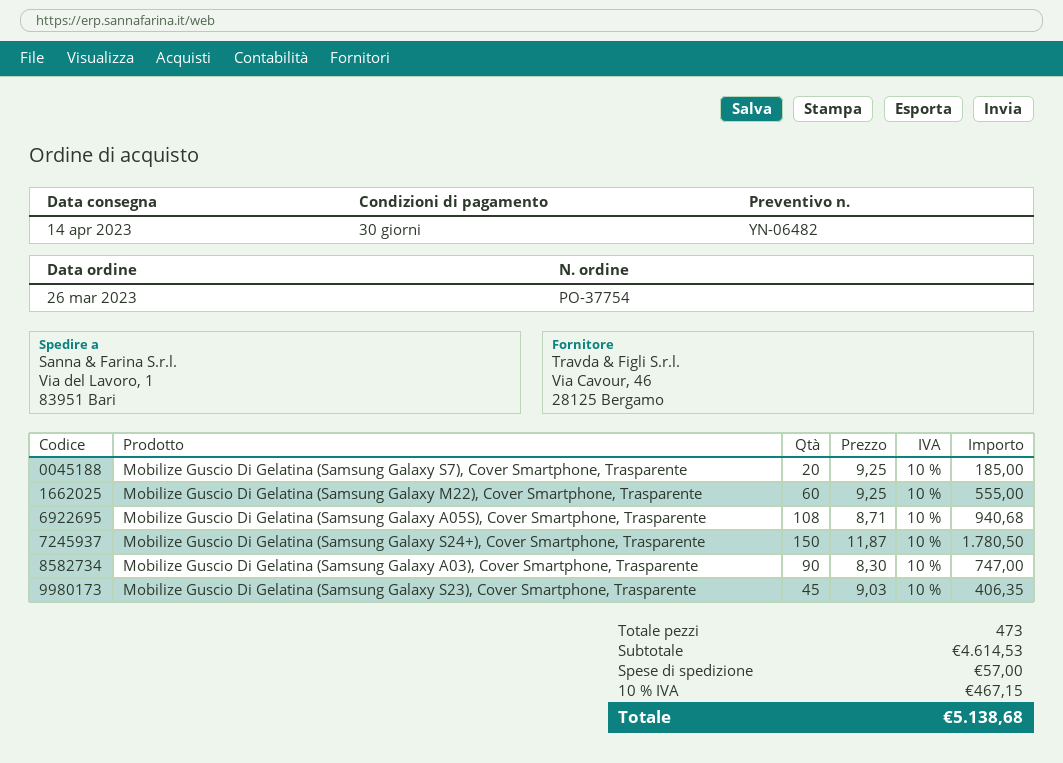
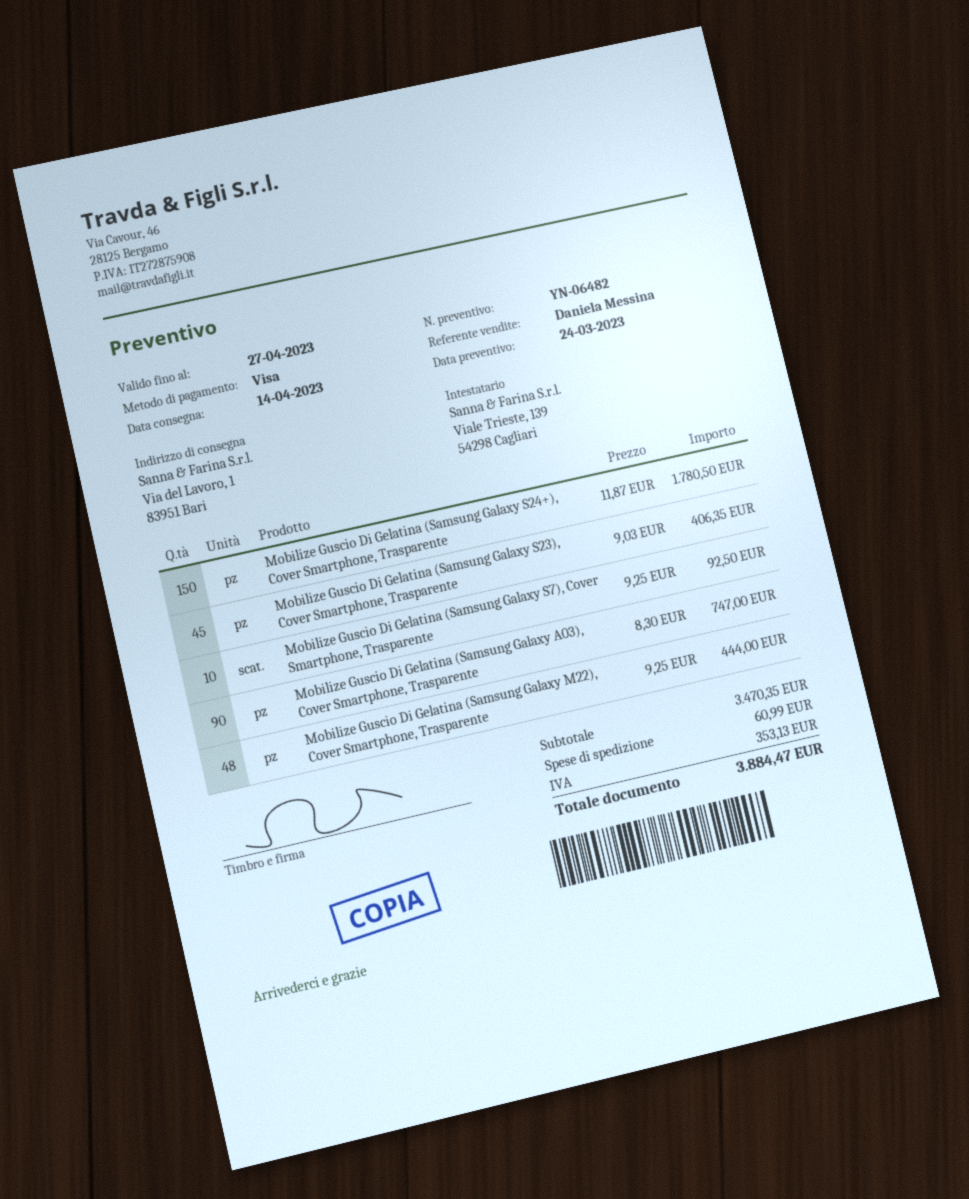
Mobilize Guscio Di Gelatina (Samsung Galaxy S7), Cover Smartphone, Trasparente: 20 x 9.25 = 185.00 -> 10 x 9.25 = 92.50
Mobilize Guscio Di Gelatina (Samsung Galaxy M22), Cover Smartphone, Trasparente: 60 x 9.25 = 555.00 -> 48 x 9.25 = 444.00
Mobilize Guscio Di Gelatina (Samsung Galaxy A05S), Cover Smartphone, Trasparente: 108 x 8.71 = 940.68 -> none
subtotal: 4614.53 -> 3470.35
shipping: 57.00 -> 60.99
tax: 467.15 -> 353.13
total: 5138.68 -> 3884.47

